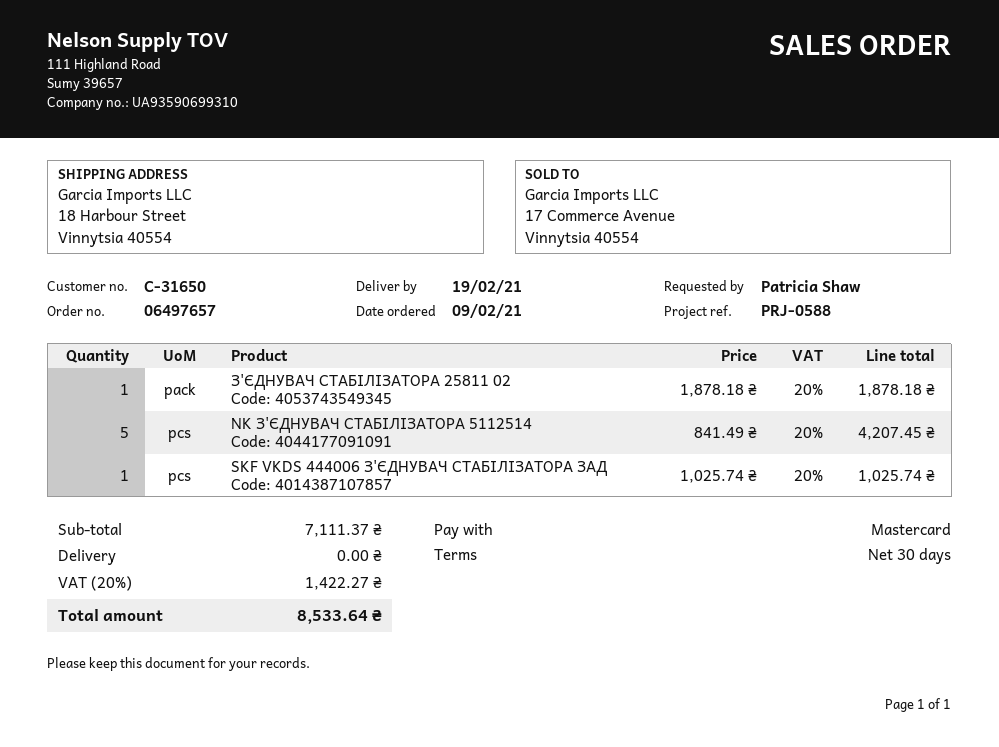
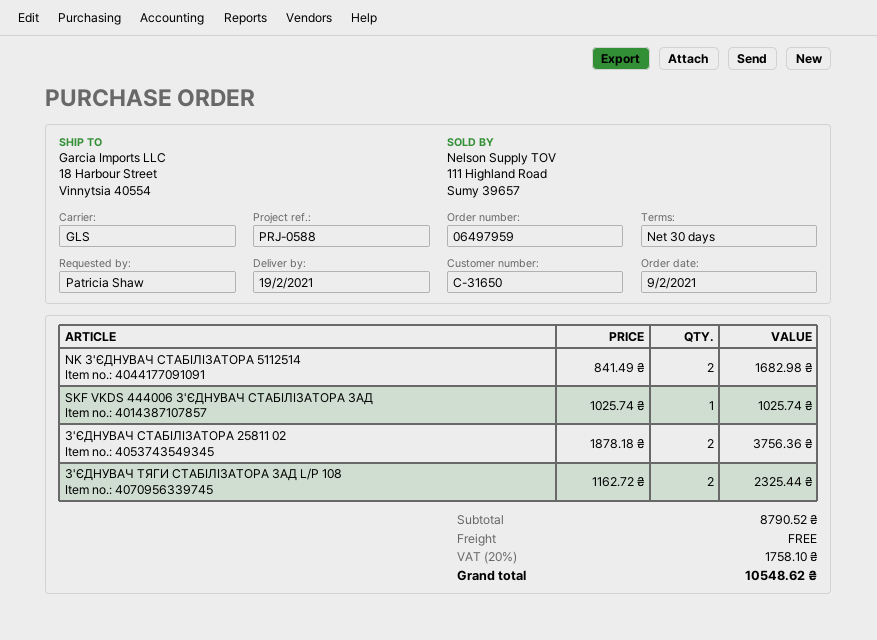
order number: 06497657 -> 06497959
З'ЄДНУВАЧ СТАБІЛІЗАТОРА 25811 02: 1 x 1878.18 = 1878.18 -> 2 x 1878.18 = 3756.36
NK З'ЄДНУВАЧ СТАБІЛІЗАТОРА 5112514: 5 x 841.49 = 4207.45 -> 2 x 841.49 = 1682.98
З'ЄДНУВАЧ ТЯГИ СТАБІЛІЗАТОРА ЗАД L/P 108: none -> 2 x 1162.72 = 2325.44
subtotal: 7111.37 -> 8790.52
tax: 20% = 1422.27 -> 20% = 1758.10
total: 8533.64 -> 10548.62

